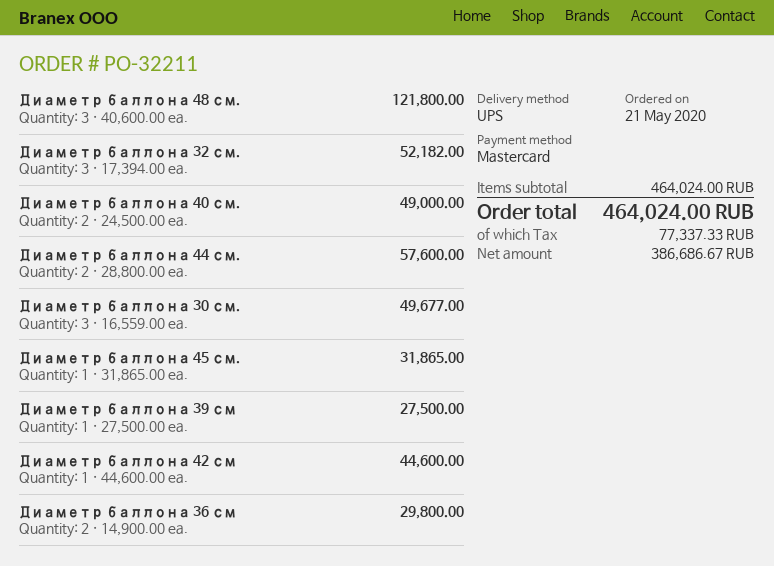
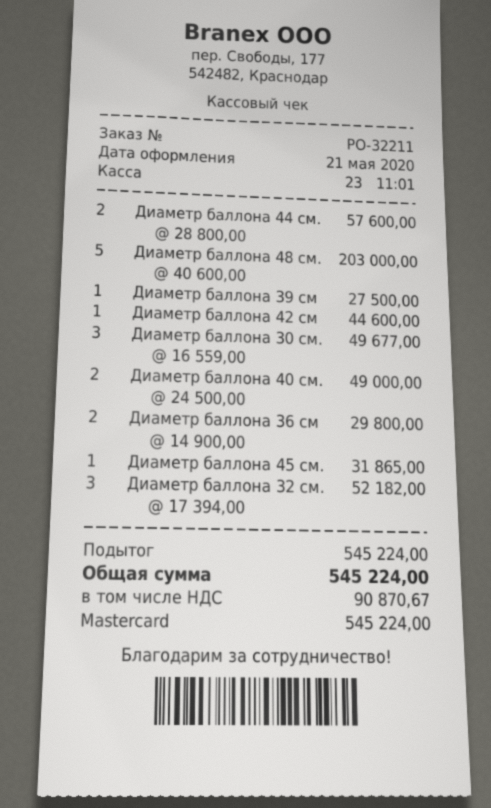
Диаметр баллона 48 см.: 3 x 40600.00 = 121800.00 -> 5 x 40600.00 = 203000.00
subtotal: 464024.00 -> 545224.00
tax: 77337.33 -> 90870.67
total: 464024.00 -> 545224.00

